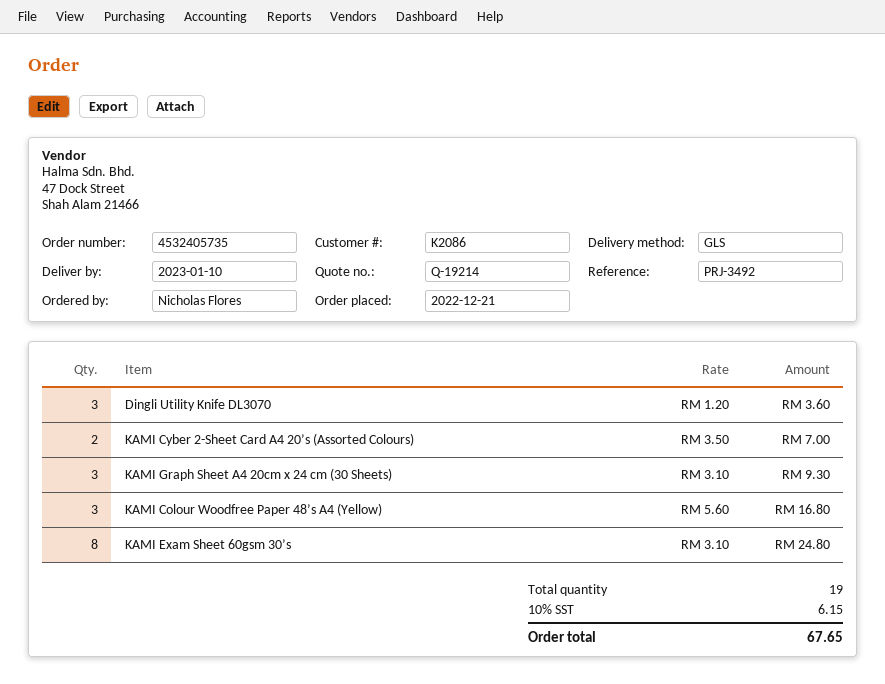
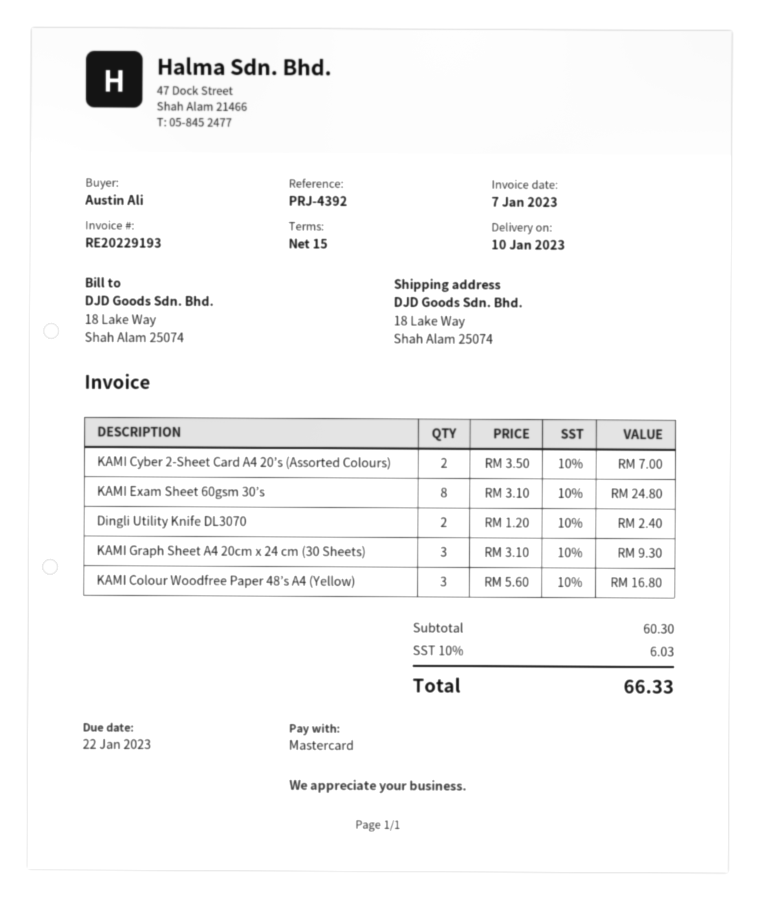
reference: PRJ-3492 -> PRJ-4392
ordered by: Nicholas Flores -> Austin Ali
Dingli Utility Knife DL3070: 3 x 1.20 = 3.60 -> 2 x 1.20 = 2.40
tax: 10% = 6.15 -> 10% = 6.03
total: 67.65 -> 66.33

